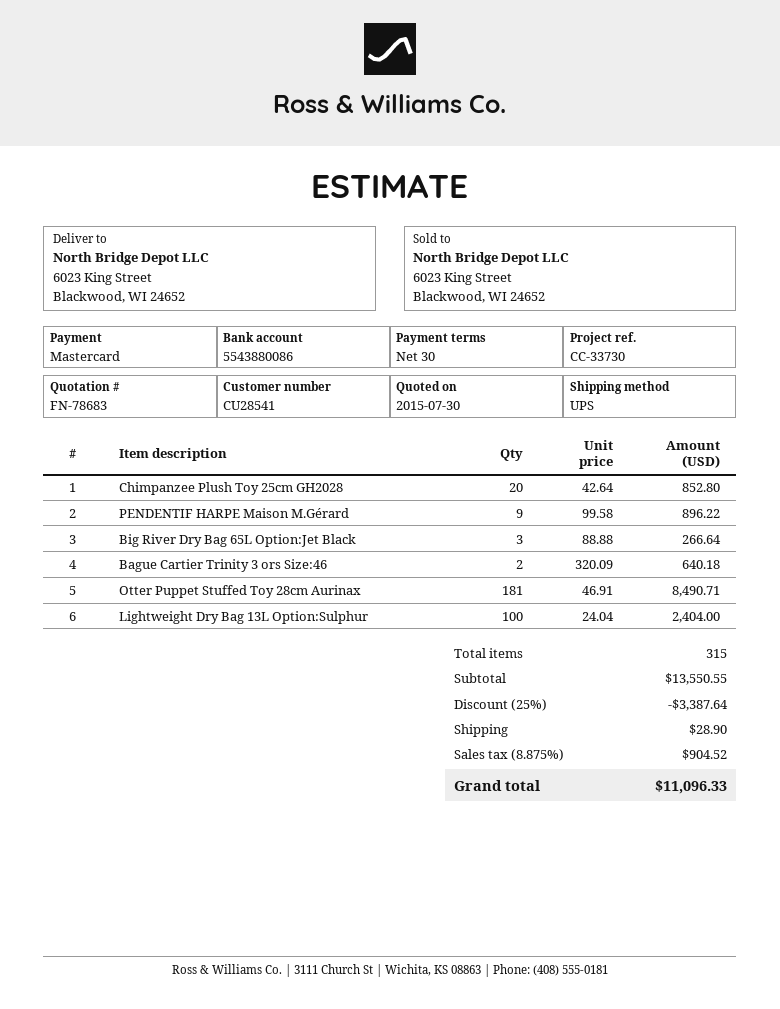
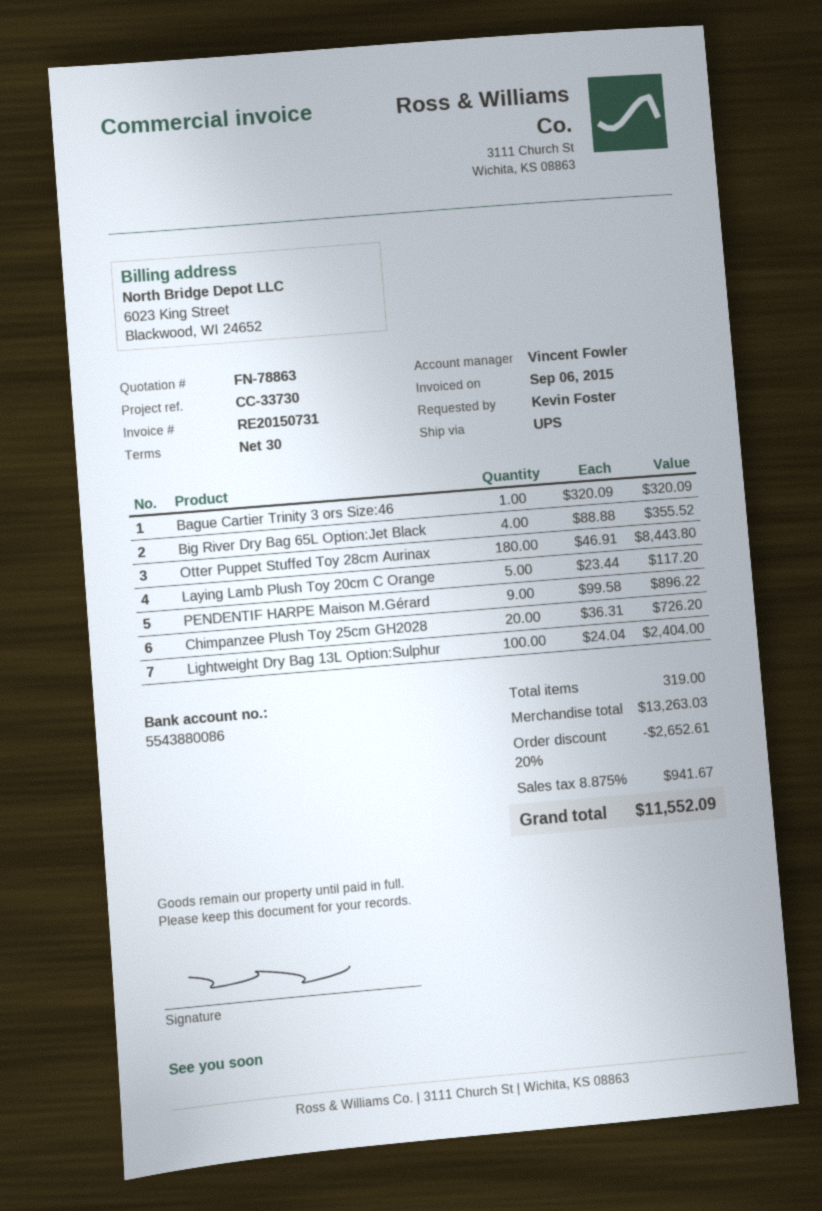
quote number: FN-78683 -> FN-78863
Chimpanzee Plush Toy 25cm GH2028: 20 x 42.64 = 852.80 -> 20 x 36.31 = 726.20
Big River Dry Bag 65L Option:Jet Black: 3 x 88.88 = 266.64 -> 4 x 88.88 = 355.52
Bague Cartier Trinity 3 ors Size:46: 2 x 320.09 = 640.18 -> 1 x 320.09 = 320.09
Otter Puppet Stuffed Toy 28cm Aurinax: 181 x 46.91 = 8490.71 -> 180 x 46.91 = 8443.80
Laying Lamb Plush Toy 20cm C Orange: none -> 5 x 23.44 = 117.20
total quantity: 315 -> 319
subtotal: 13550.55 -> 13263.03
discount: 25% = 3387.64 -> 20% = 2652.61
shipping: 28.90 -> none
tax: 8.875% = 904.52 -> 8.875% = 941.67
total: 11096.33 -> 11552.09

